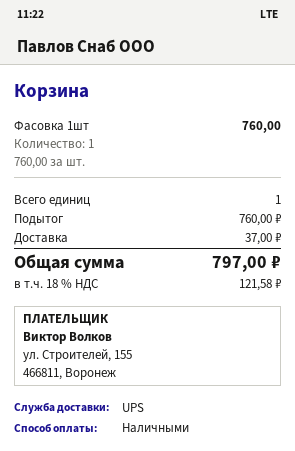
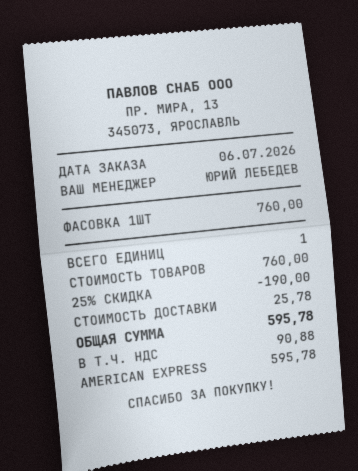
payment method: cash -> American Express
discount: none -> 25% = 190.00
shipping: 37.00 -> 25.78
tax: 121.58 -> 90.88
total: 797.00 -> 595.78

